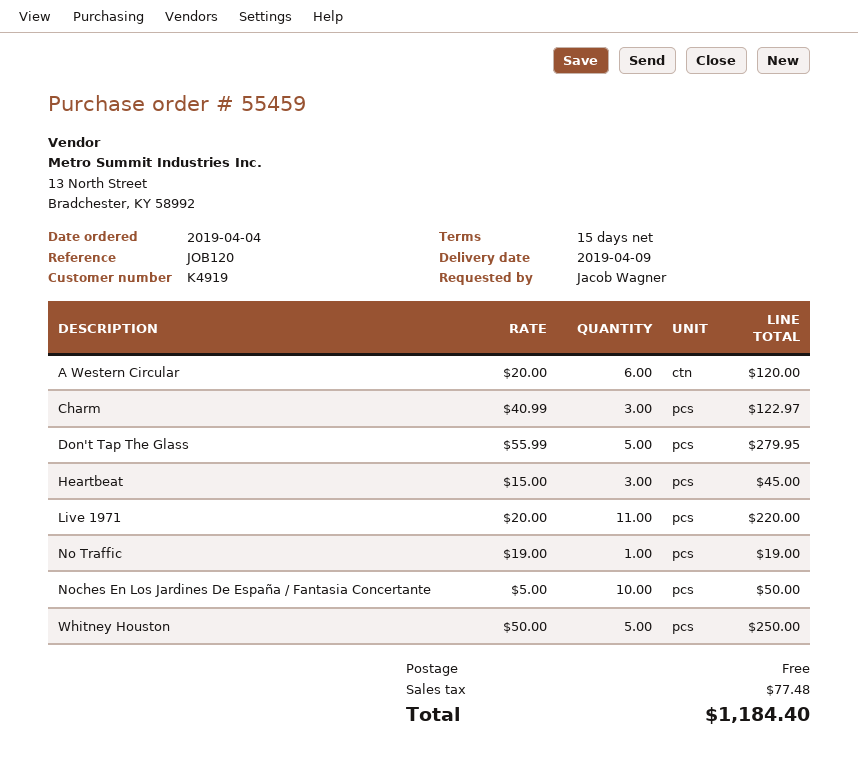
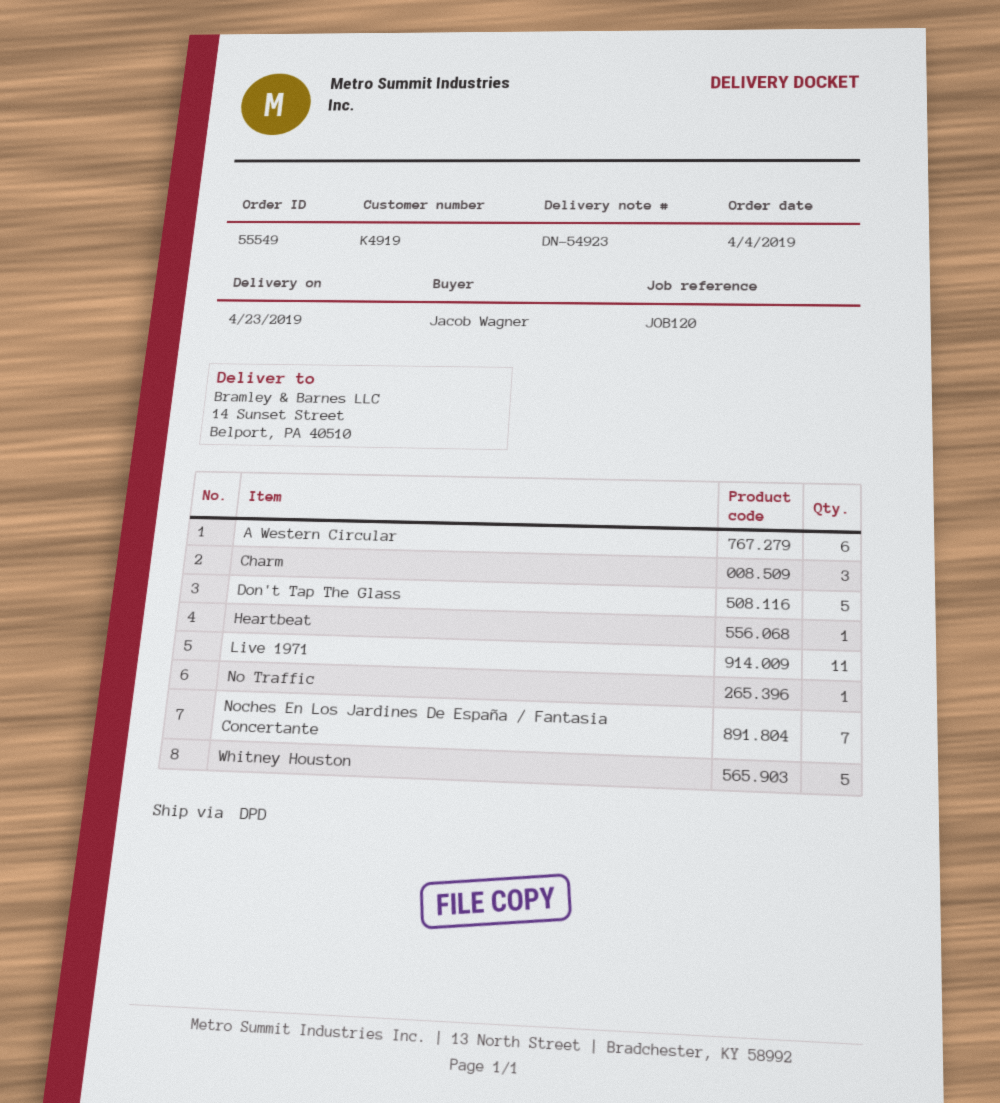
order number: 55459 -> 55549
delivery date: 2019-04-09 -> 2019-04-23
Heartbeat: 3 -> 1
Noches En Los Jardines De España / Fantasia Concertante: 10 -> 7

